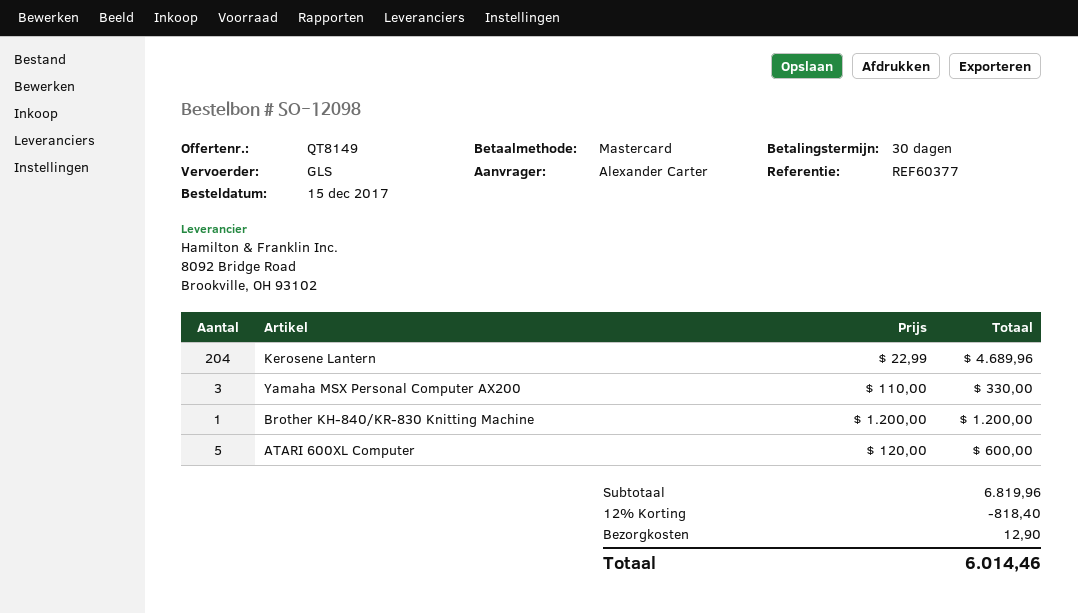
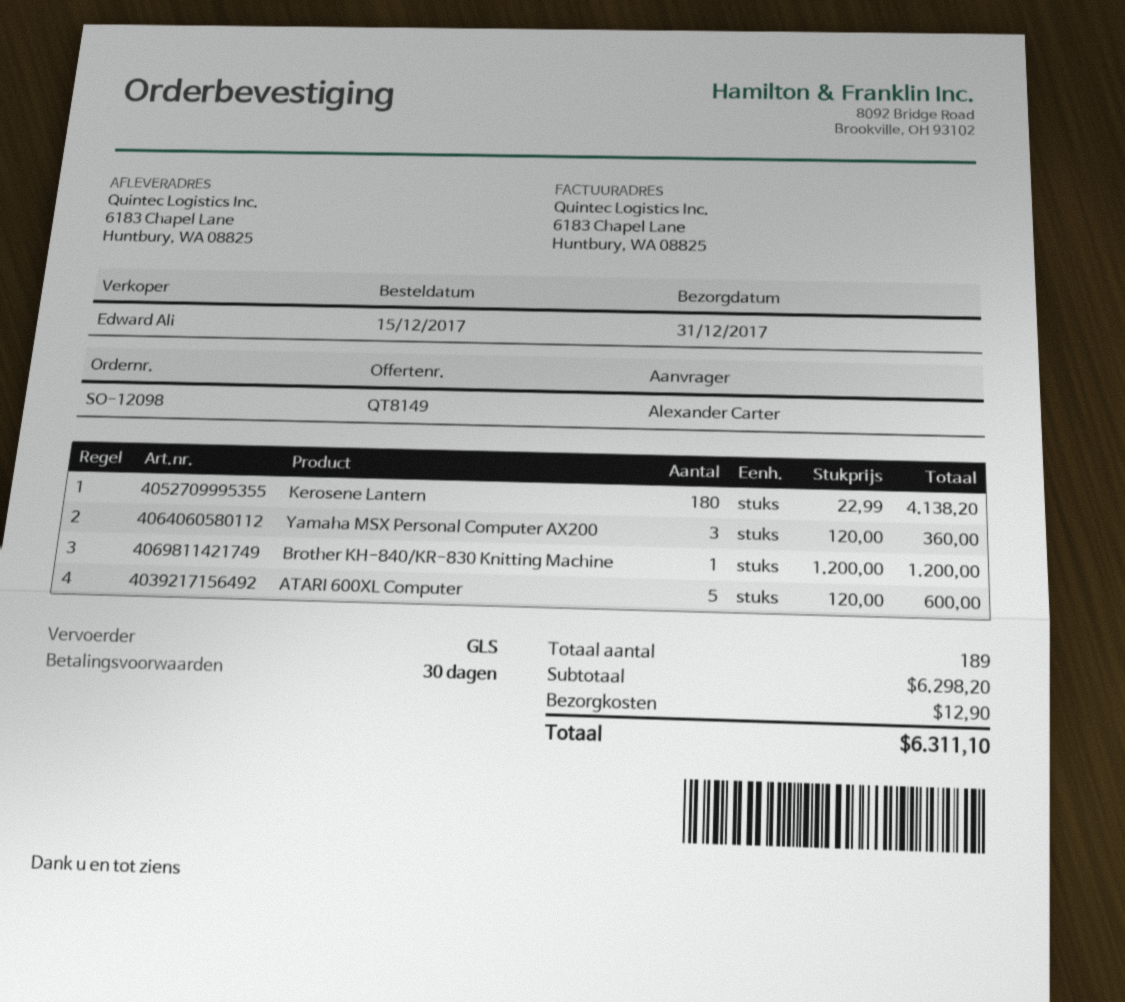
Kerosene Lantern: 204 x 22.99 = 4689.96 -> 180 x 22.99 = 4138.20
Yamaha MSX Personal Computer AX200: 3 x 110.00 = 330.00 -> 3 x 120.00 = 360.00
subtotal: 6819.96 -> 6298.20
discount: 12% = 818.40 -> none
total: 6014.46 -> 6311.10

